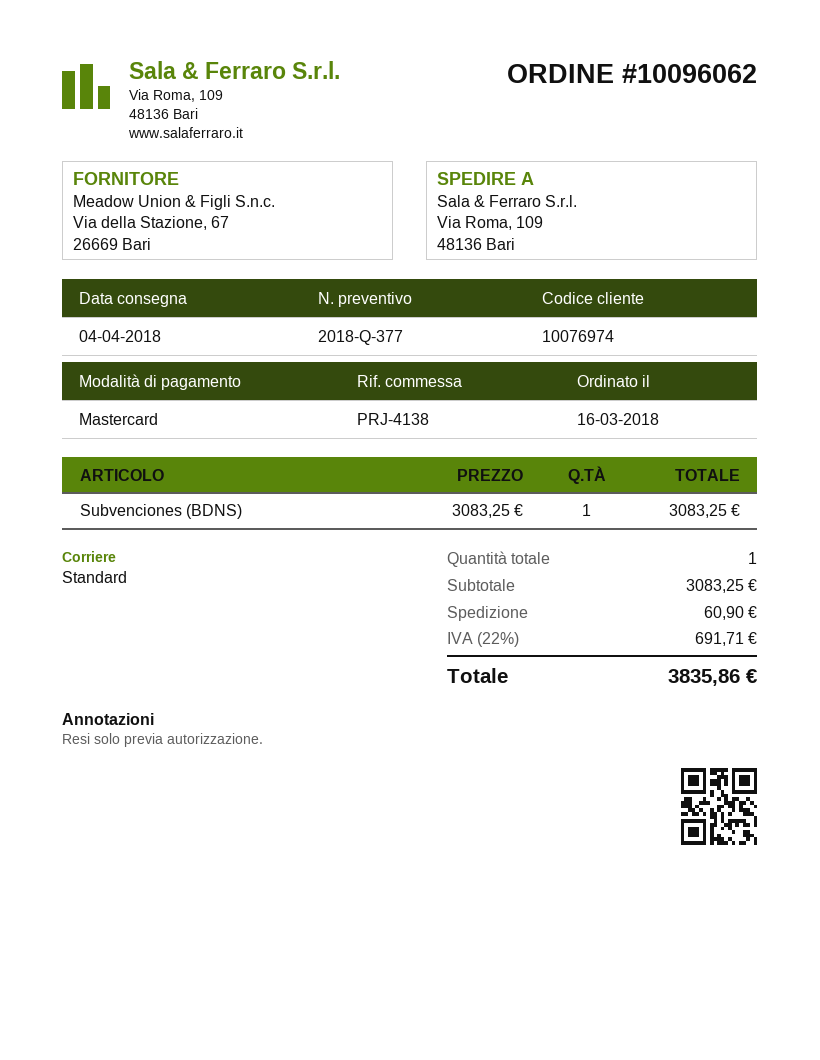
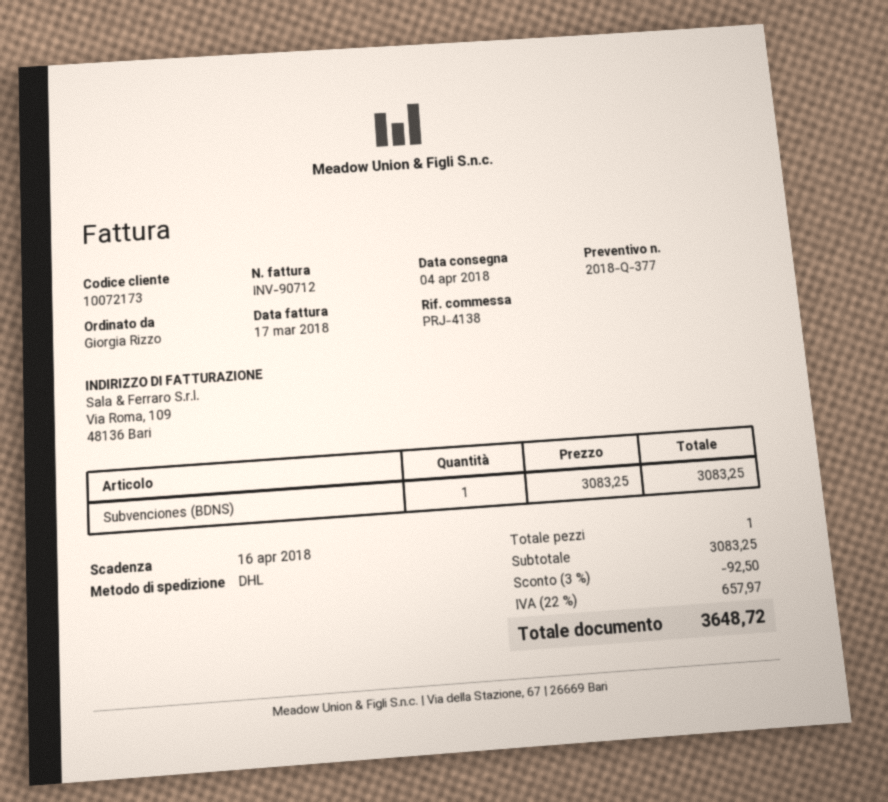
customer number: 10076974 -> 10072173
shipping method: standard -> DHL
discount: none -> 3% = 92.50
shipping: 60.90 -> none
tax: 22% = 691.71 -> 22% = 657.97
total: 3835.86 -> 3648.72

